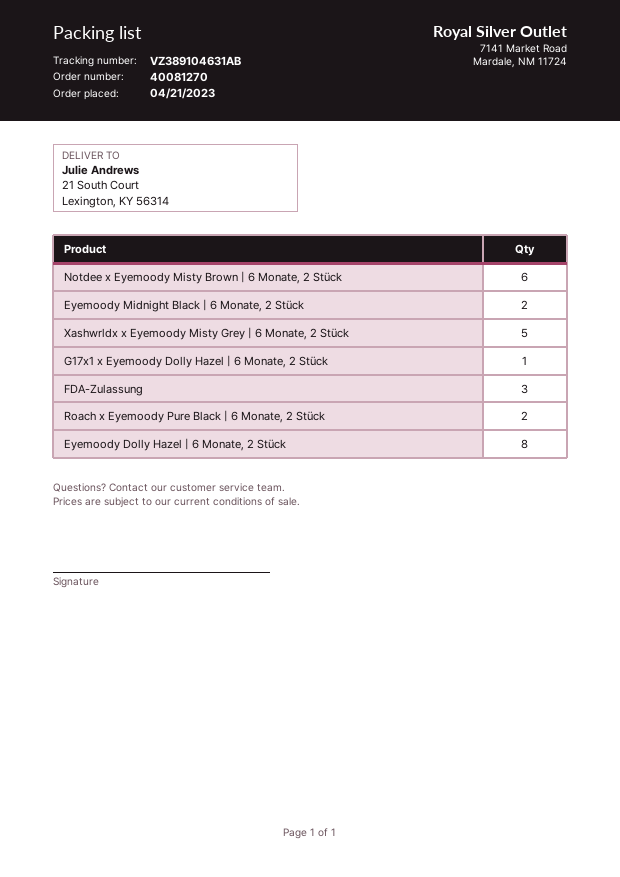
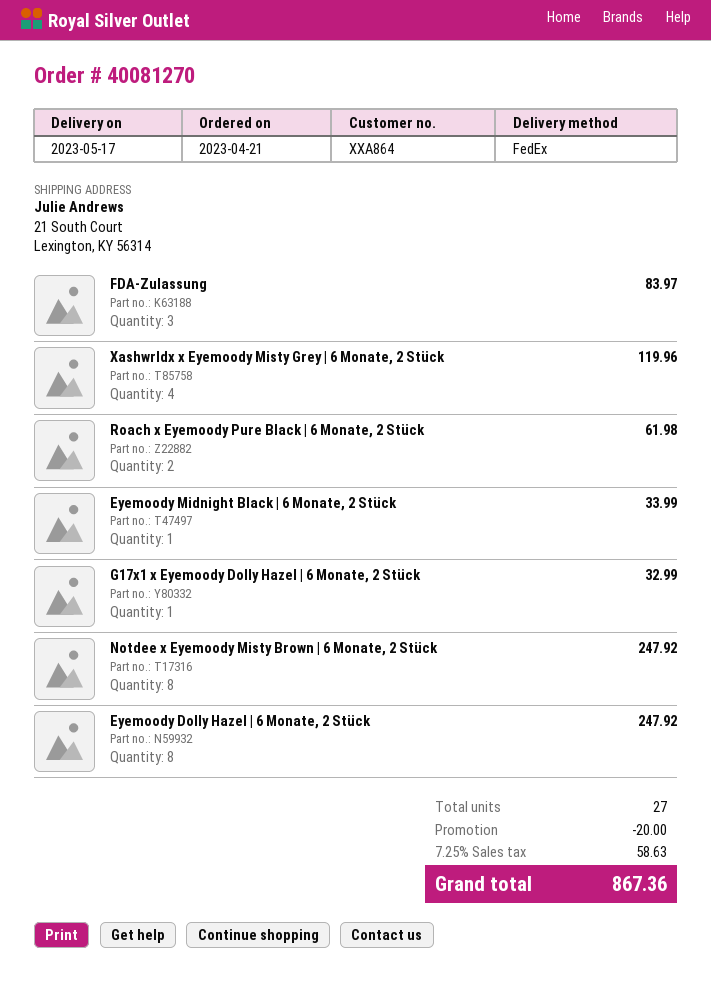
Notdee x Eyemoody Misty Brown | 6 Monate, 2 Stück: 6 -> 8
Eyemoody Midnight Black | 6 Monate, 2 Stück: 2 -> 1
Xashwrldx x Eyemoody Misty Grey | 6 Monate, 2 Stück: 5 -> 4

